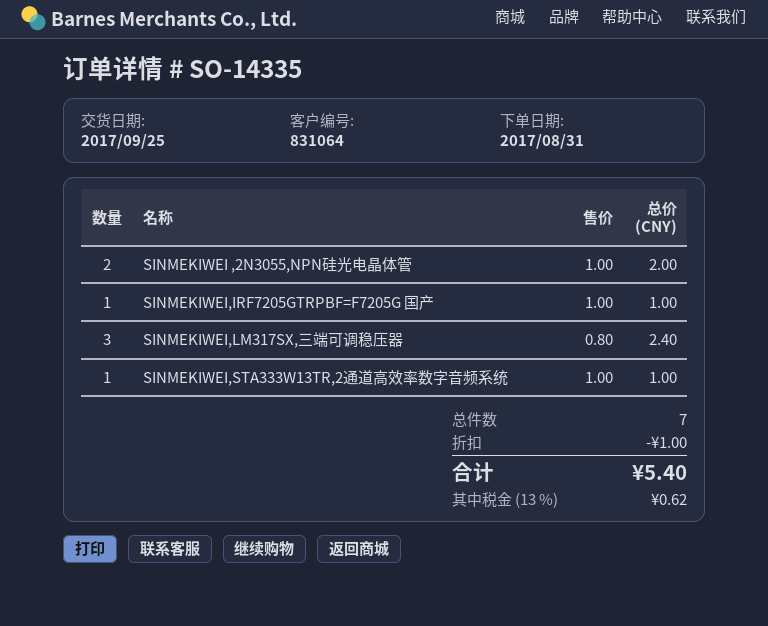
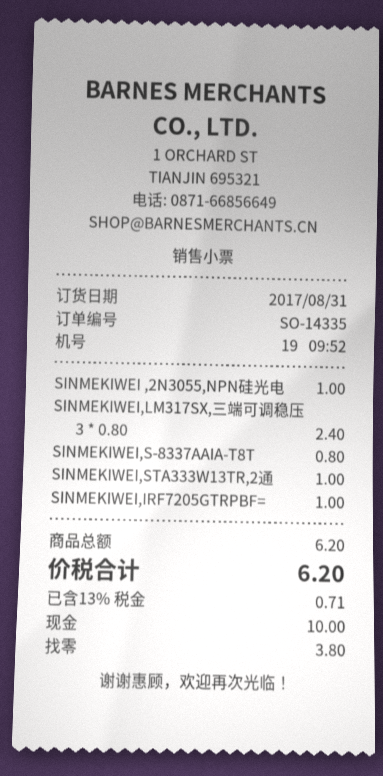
SINMEKIWEI ,2N3055,NPN硅光电晶体管: 2 x 1.00 = 2.00 -> 1 x 1.00 = 1.00
SINMEKIWEI,S-8337AAIA-T8T: none -> 1 x 0.80 = 0.80
discount: 1.00 -> none
tax: 13% = 0.62 -> 13% = 0.71
total: 5.40 -> 6.20

